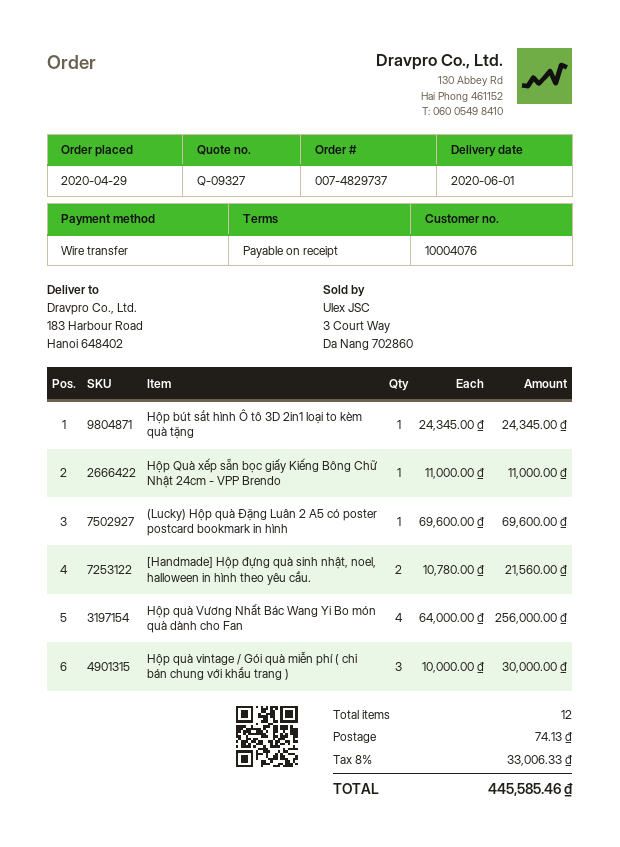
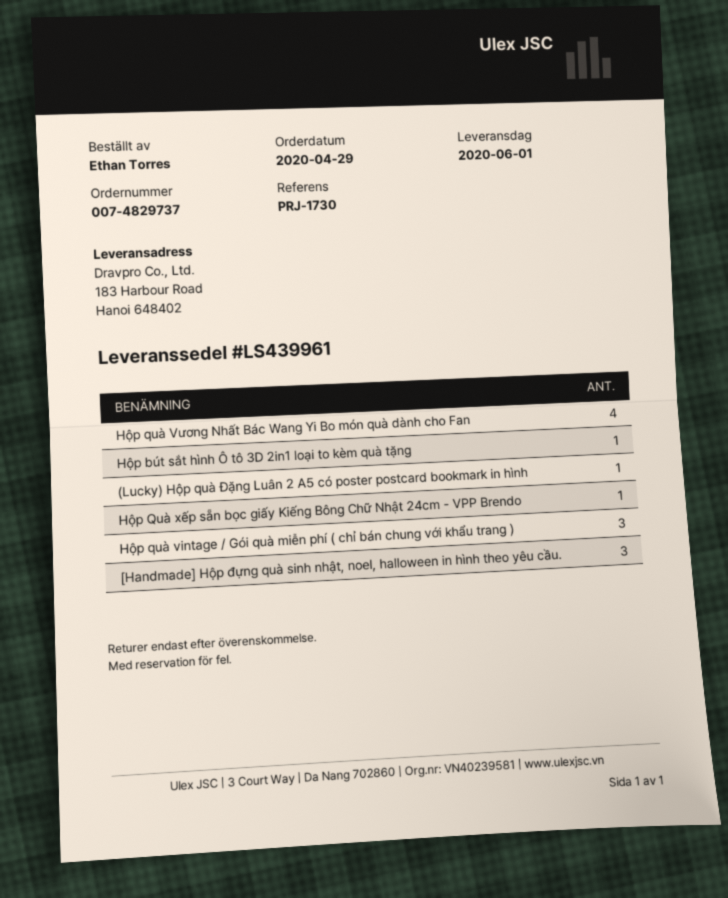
[Handmade] Hộp đựng quà sinh nhật, noel, halloween in hình theo yêu cầu.: 2 -> 3

